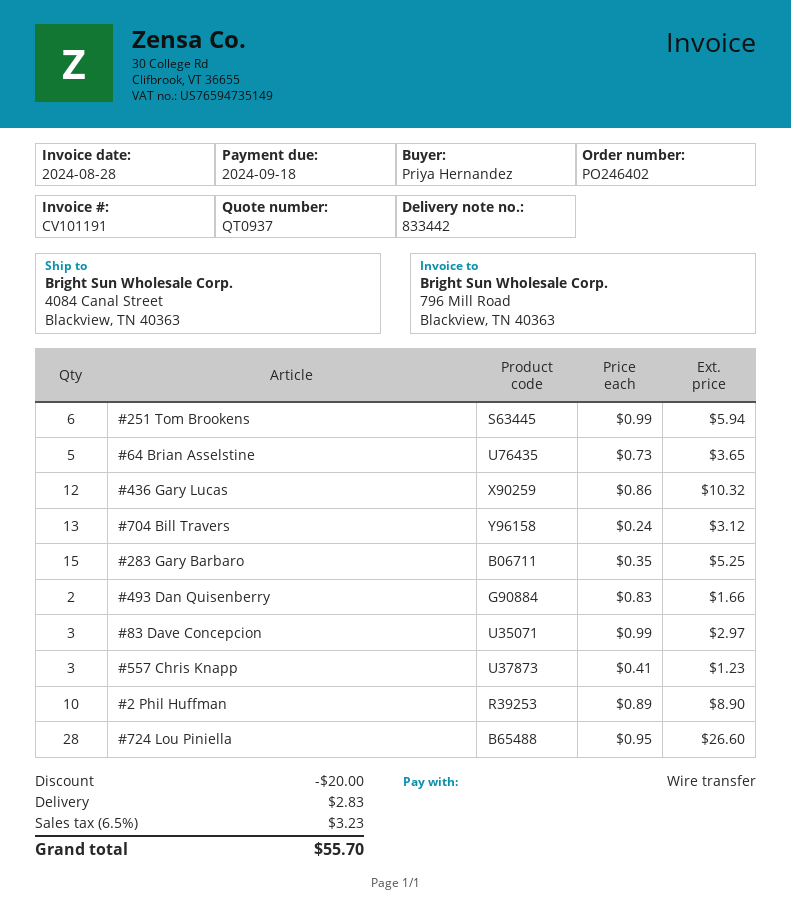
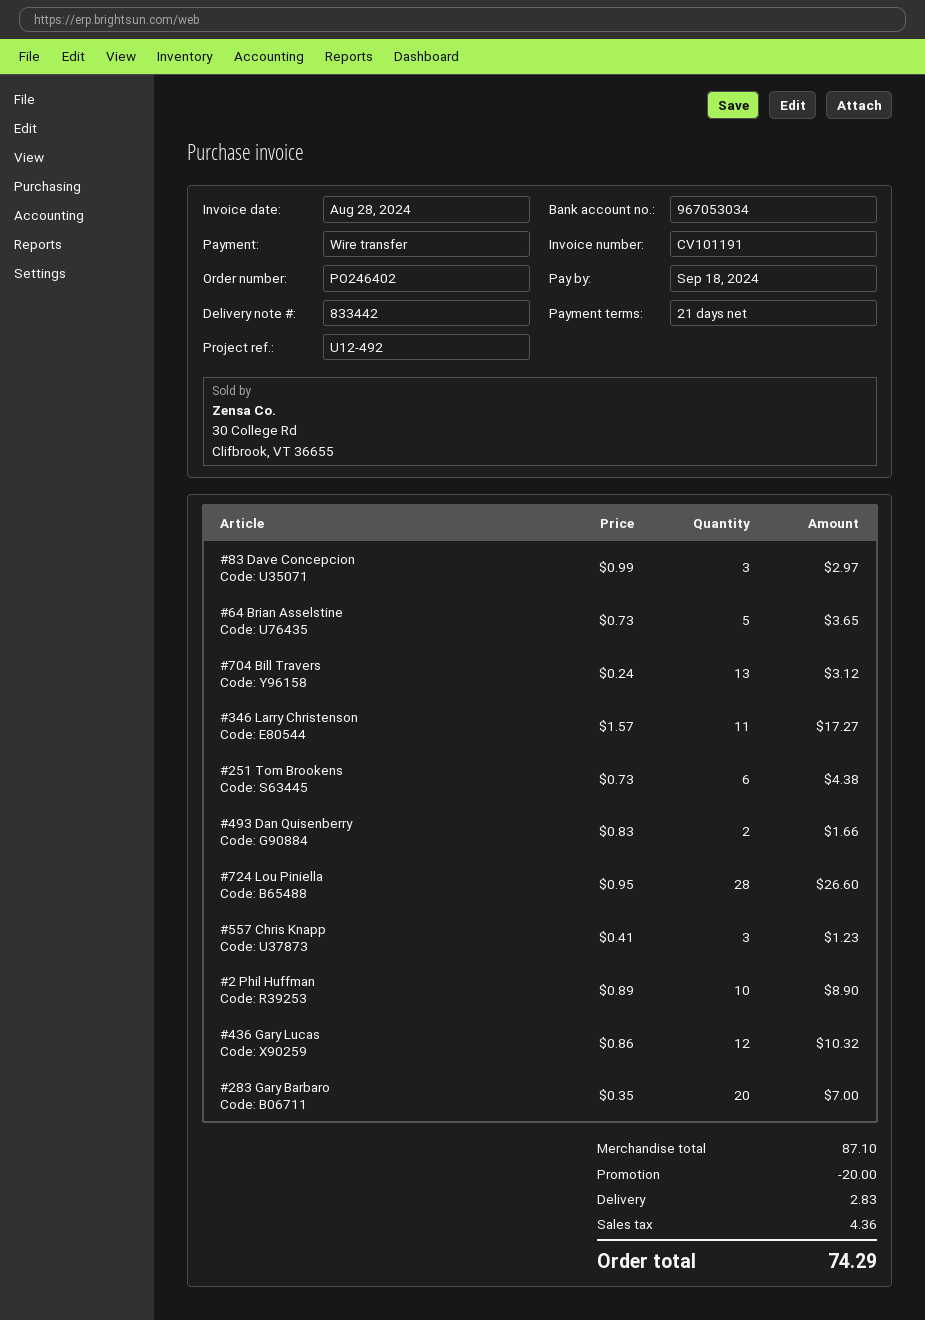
#251 Tom Brookens: 6 x 0.99 = 5.94 -> 6 x 0.73 = 4.38
#283 Gary Barbaro: 15 x 0.35 = 5.25 -> 20 x 0.35 = 7.00
#346 Larry Christenson: none -> 11 x 1.57 = 17.27
tax: 3.23 -> 4.36
total: 55.70 -> 74.29

